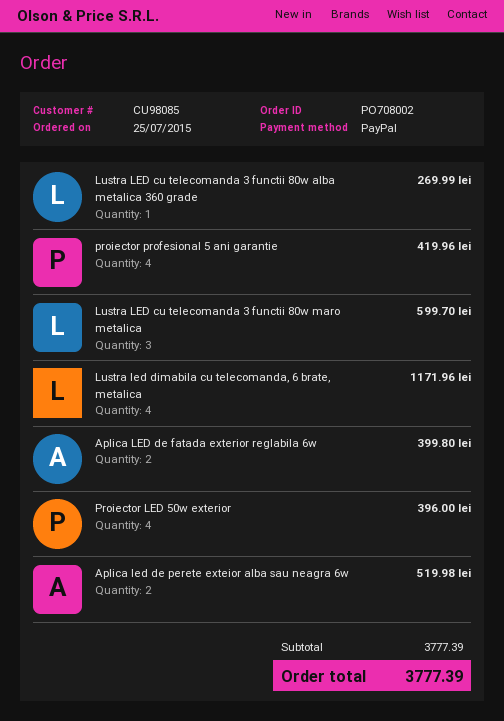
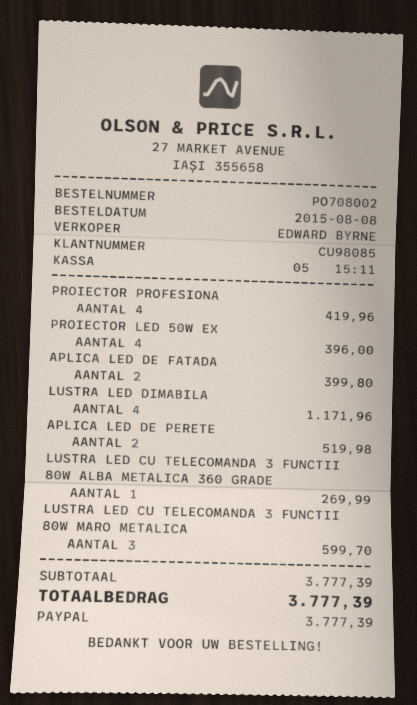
order date: 2015-07-25 -> 2015-08-08

